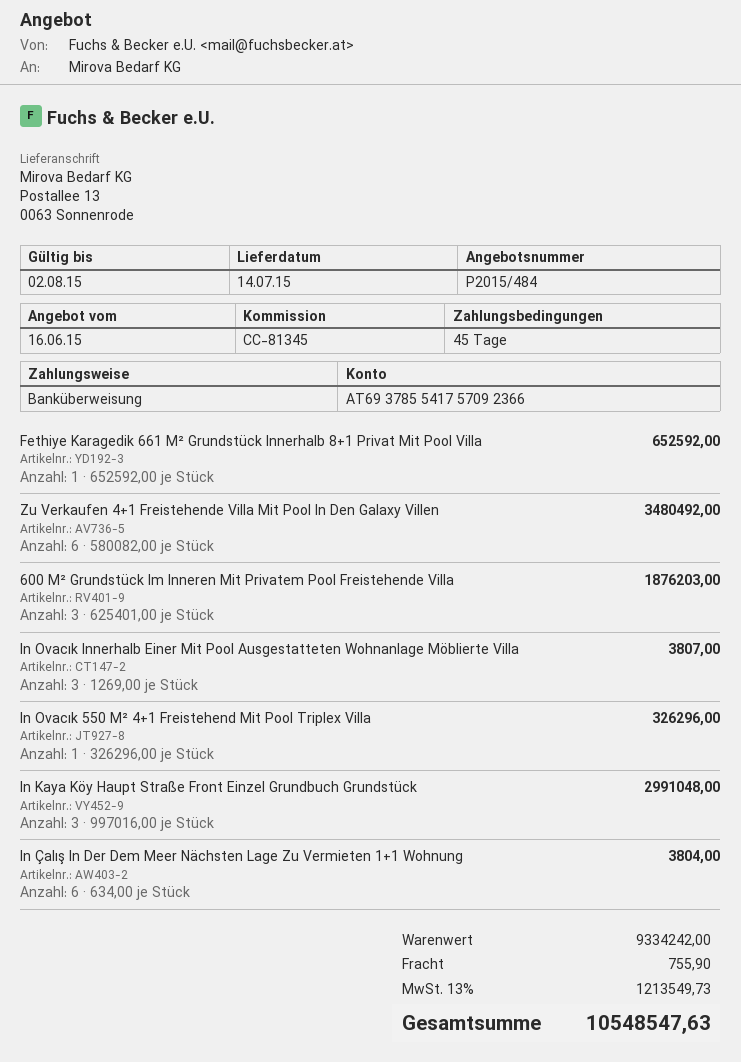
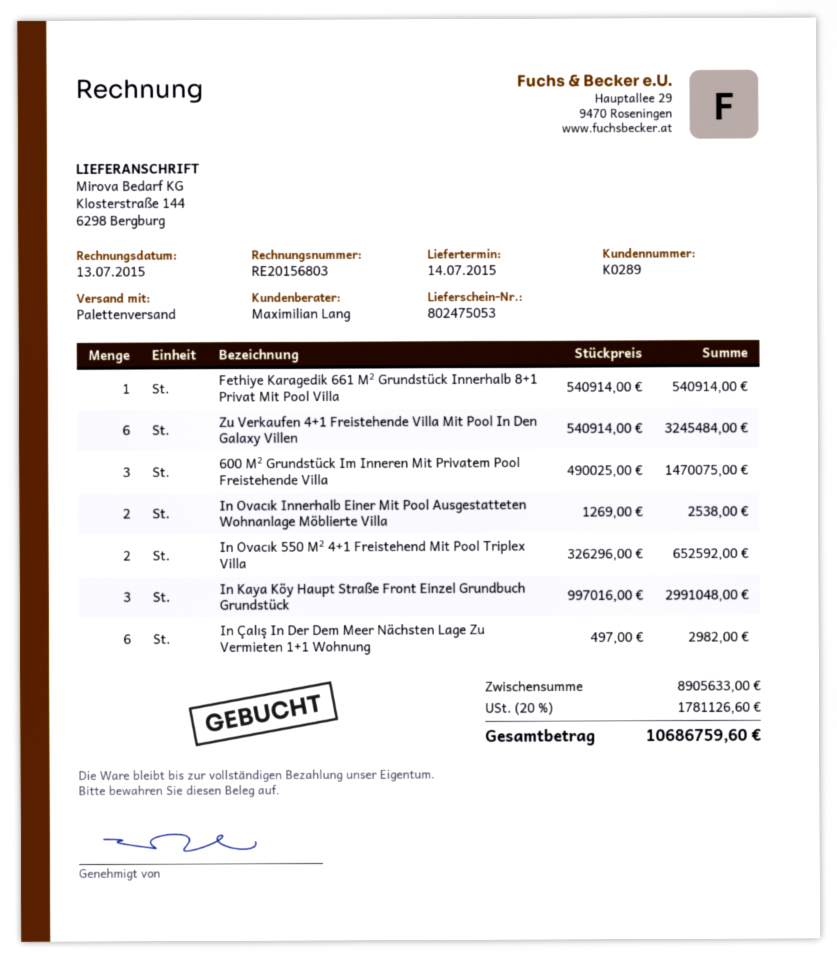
ship to: Postallee 13, 0063 Sonnenrode -> Klosterstraße 144, 6298 Bergburg
Fethiye Karagedik 661 M² Grundstück Innerhalb 8+1 Privat Mit Pool Villa: 1 x 652592.00 = 652592.00 -> 1 x 540914.00 = 540914.00
Zu Verkaufen 4+1 Freistehende Villa Mit Pool In Den Galaxy Villen: 6 x 580082.00 = 3480492.00 -> 6 x 540914.00 = 3245484.00
600 M² Grundstück Im Inneren Mit Privatem Pool Freistehende Villa: 3 x 625401.00 = 1876203.00 -> 3 x 490025.00 = 1470075.00
In Ovacık Innerhalb Einer Mit Pool Ausgestatteten Wohnanlage Möblierte Villa: 3 x 1269.00 = 3807.00 -> 2 x 1269.00 = 2538.00
In Ovacık 550 M² 4+1 Freistehend Mit Pool Triplex Villa: 1 x 326296.00 = 326296.00 -> 2 x 326296.00 = 652592.00
In Çalış In Der Dem Meer Nächsten Lage Zu Vermieten 1+1 Wohnung: 6 x 634.00 = 3804.00 -> 6 x 497.00 = 2982.00
subtotal: 9334242.00 -> 8905633.00
shipping: 755.90 -> none
tax: 13% = 1213549.73 -> 20% = 1781126.60
total: 10548547.63 -> 10686759.60

